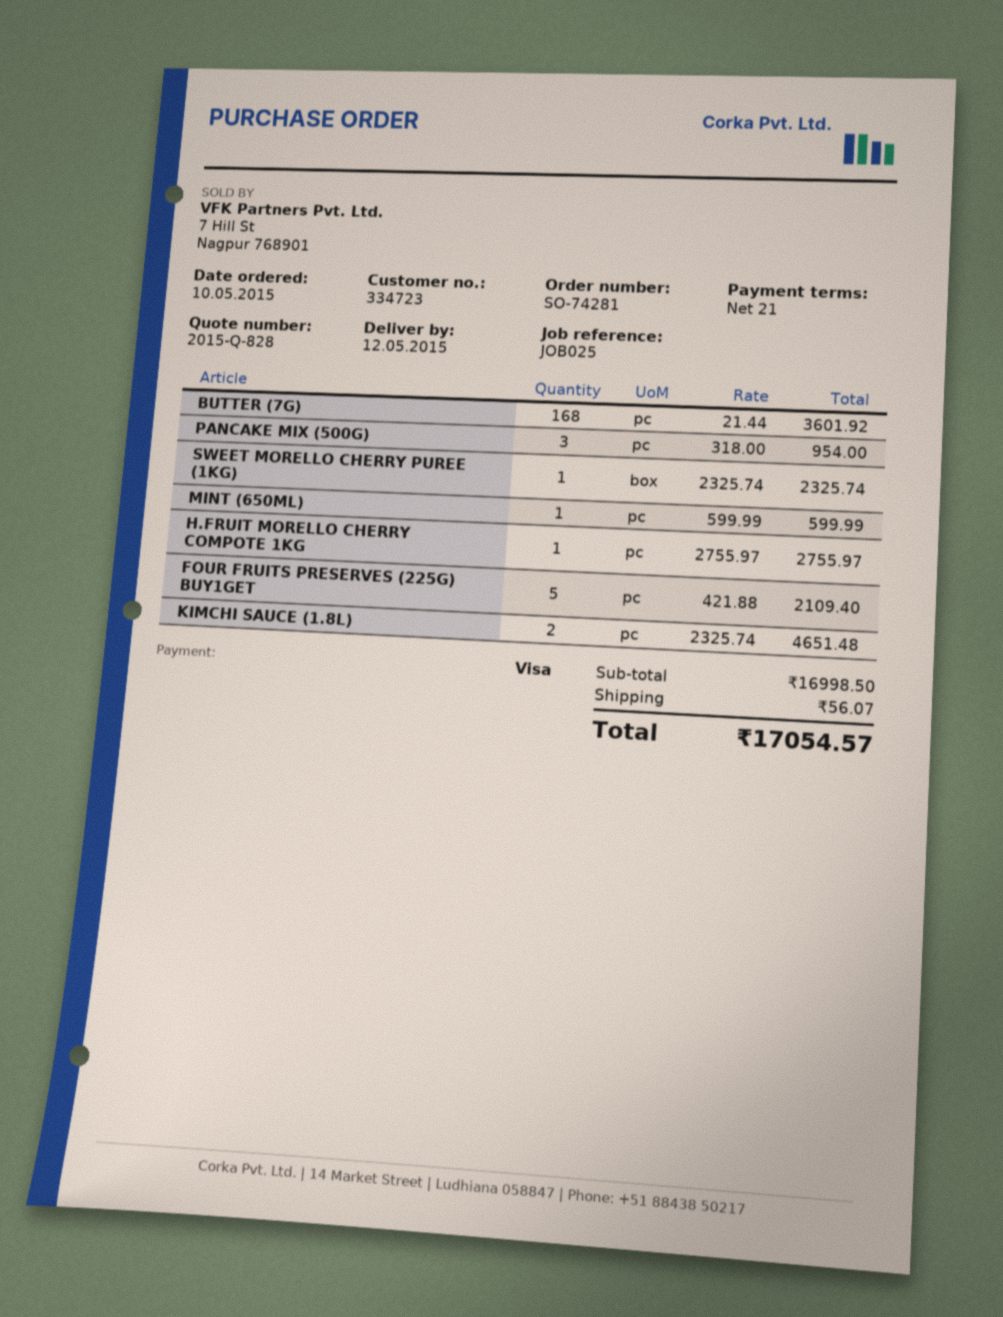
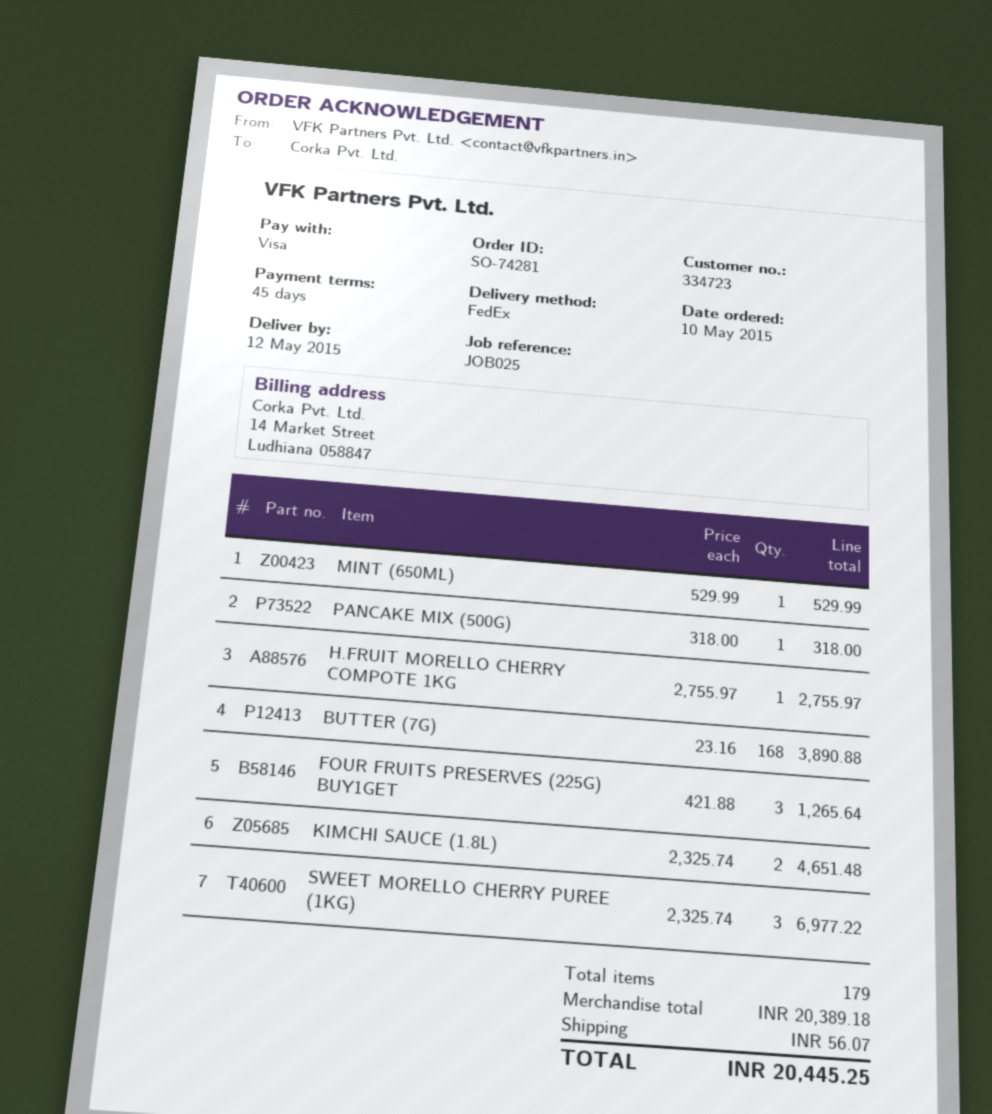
payment terms: 21 days -> 45 days
BUTTER (7G): 168 x 21.44 = 3601.92 -> 168 x 23.16 = 3890.88
PANCAKE MIX (500G): 3 x 318.00 = 954.00 -> 1 x 318.00 = 318.00
SWEET MORELLO CHERRY PUREE (1KG): 1 x 2325.74 = 2325.74 -> 3 x 2325.74 = 6977.22
MINT (650ML): 1 x 599.99 = 599.99 -> 1 x 529.99 = 529.99
FOUR FRUITS PRESERVES (225G) BUY1GET: 5 x 421.88 = 2109.40 -> 3 x 421.88 = 1265.64
subtotal: 16998.50 -> 20389.18
total: 17054.57 -> 20445.25

